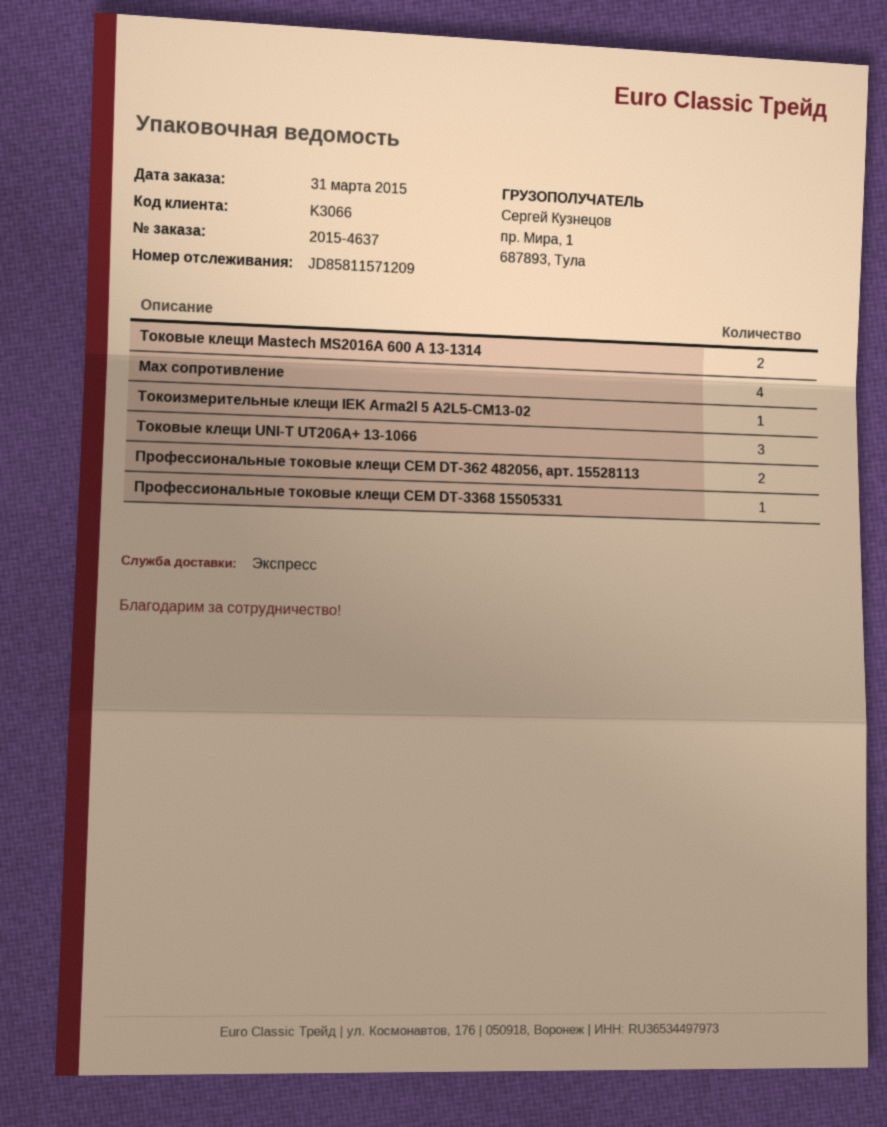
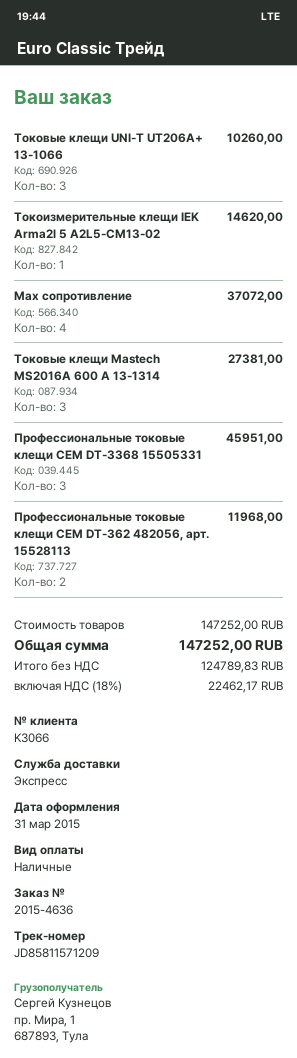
order number: 2015-4637 -> 2015-4636
Токовые клещи Mastech MS2016A 600 А 13-1314: 2 -> 3
Профессиональные токовые клещи СЕМ DT-3368 15505331: 1 -> 3

